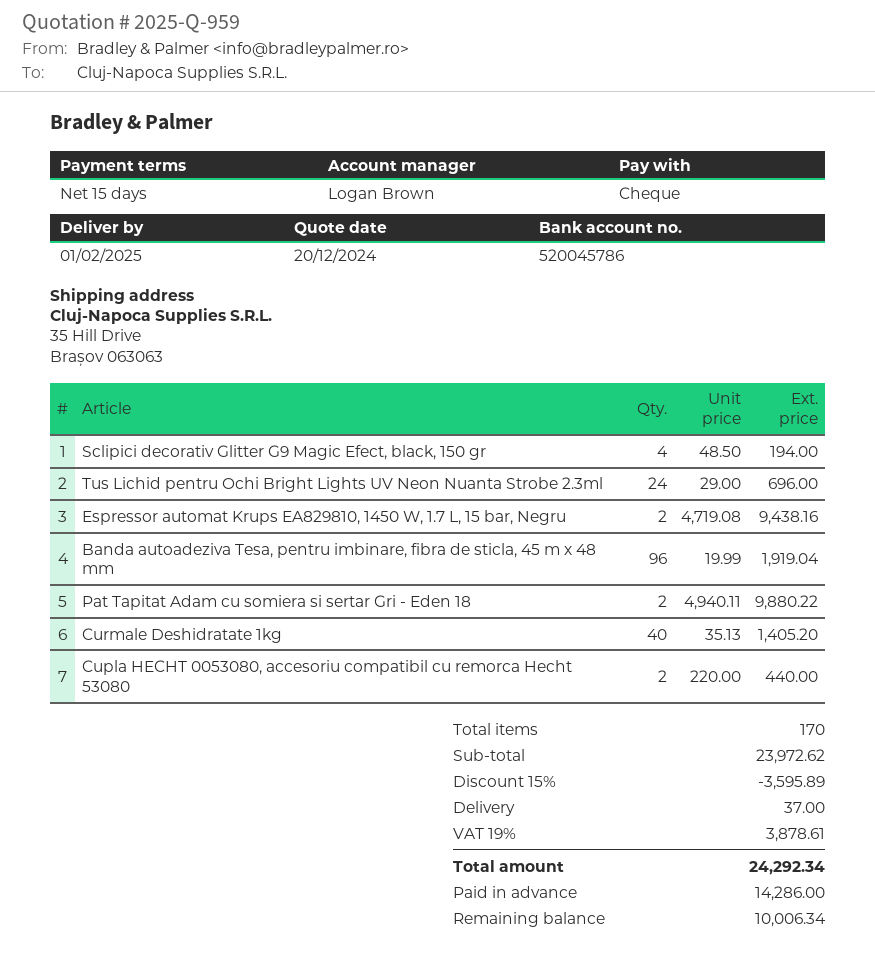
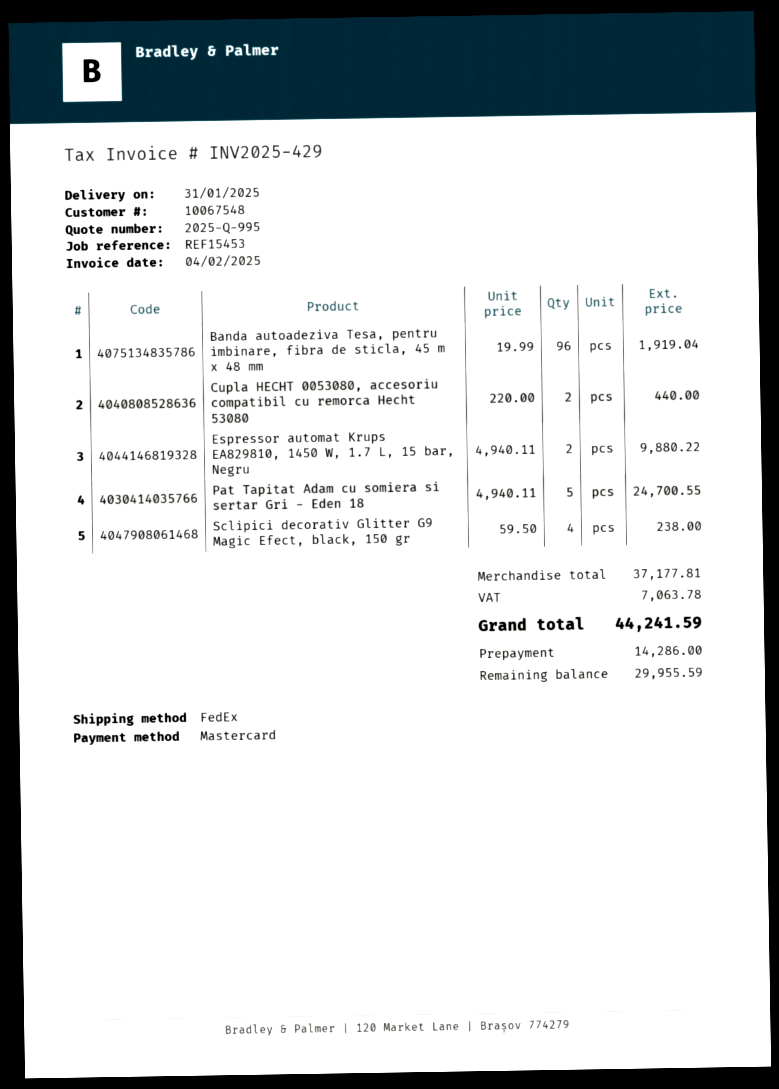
quote number: 2025-Q-959 -> 2025-Q-995
delivery date: 2025-02-01 -> 2025-01-31
payment method: cheque -> Mastercard
Sclipici decorativ Glitter G9 Magic Efect, black, 150 gr: 4 x 48.50 = 194.00 -> 4 x 59.50 = 238.00
Tus Lichid pentru Ochi Bright Lights UV Neon Nuanta Strobe 2.3ml: 24 x 29.00 = 696.00 -> none
Espressor automat Krups EA829810, 1450 W, 1.7 L, 15 bar, Negru: 2 x 4719.08 = 9438.16 -> 2 x 4940.11 = 9880.22
Pat Tapitat Adam cu somiera si sertar Gri - Eden 18: 2 x 4940.11 = 9880.22 -> 5 x 4940.11 = 24700.55
Curmale Deshidratate 1kg: 40 x 35.13 = 1405.20 -> none
subtotal: 23972.62 -> 37177.81
discount: 15% = 3595.89 -> none
shipping: 37.00 -> none
tax: 3878.61 -> 7063.78
total: 24292.34 -> 44241.59
balance: 10006.34 -> 29955.59

